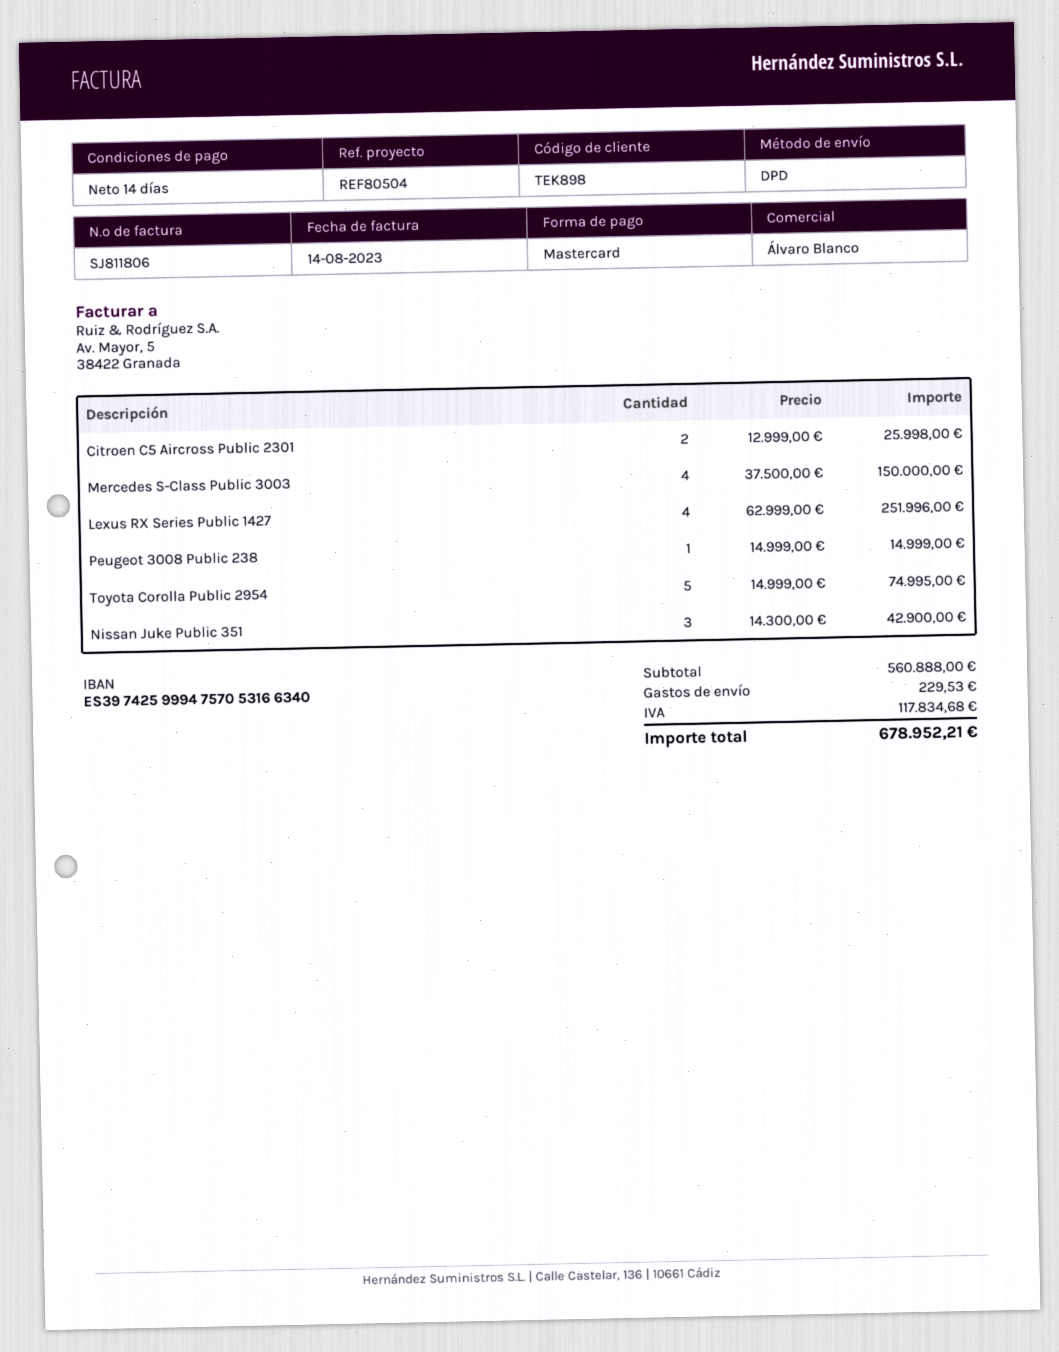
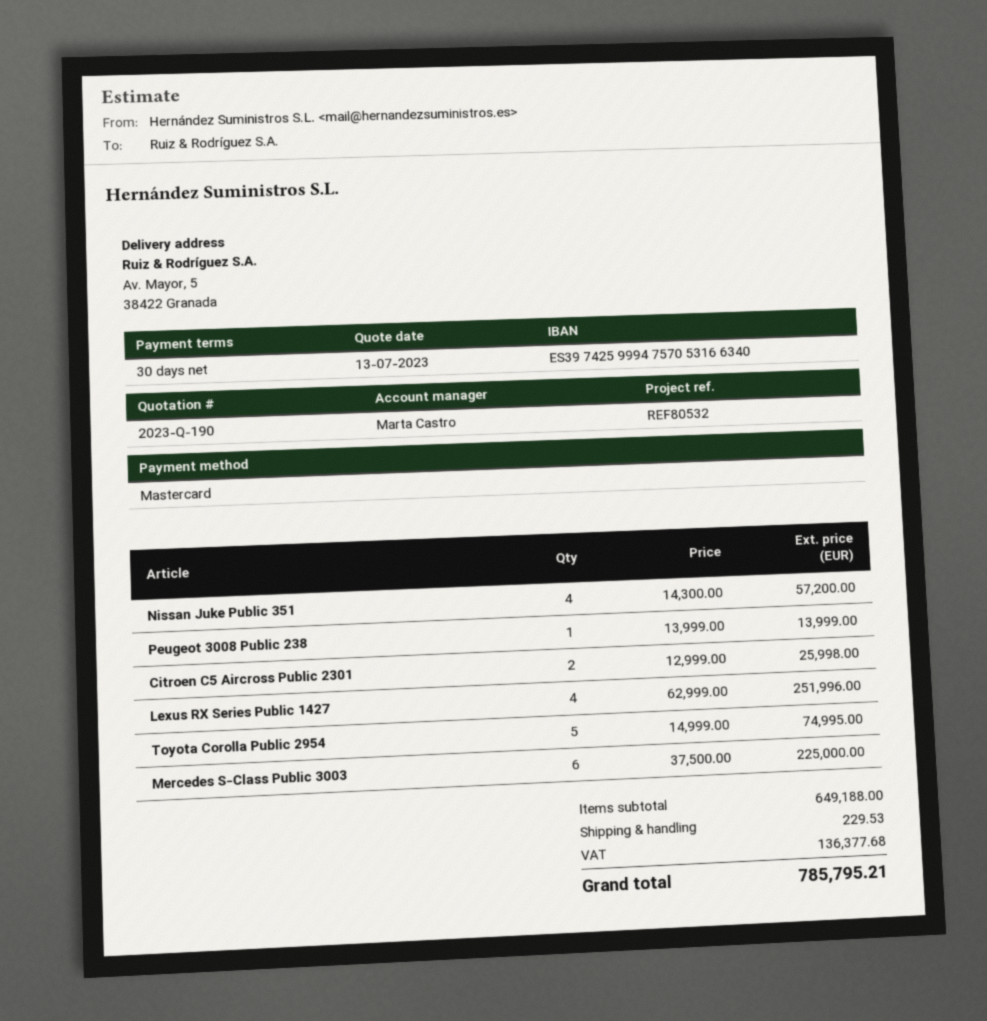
payment terms: 14 days -> 30 days
reference: REF80504 -> REF80532
sales rep: Álvaro Blanco -> Marta Castro
Mercedes S-Class Public 3003: 4 x 37500.00 = 150000.00 -> 6 x 37500.00 = 225000.00
Peugeot 3008 Public 238: 1 x 14999.00 = 14999.00 -> 1 x 13999.00 = 13999.00
Nissan Juke Public 351: 3 x 14300.00 = 42900.00 -> 4 x 14300.00 = 57200.00
subtotal: 560888.00 -> 649188.00
tax: 117834.68 -> 136377.68
total: 678952.21 -> 785795.21

